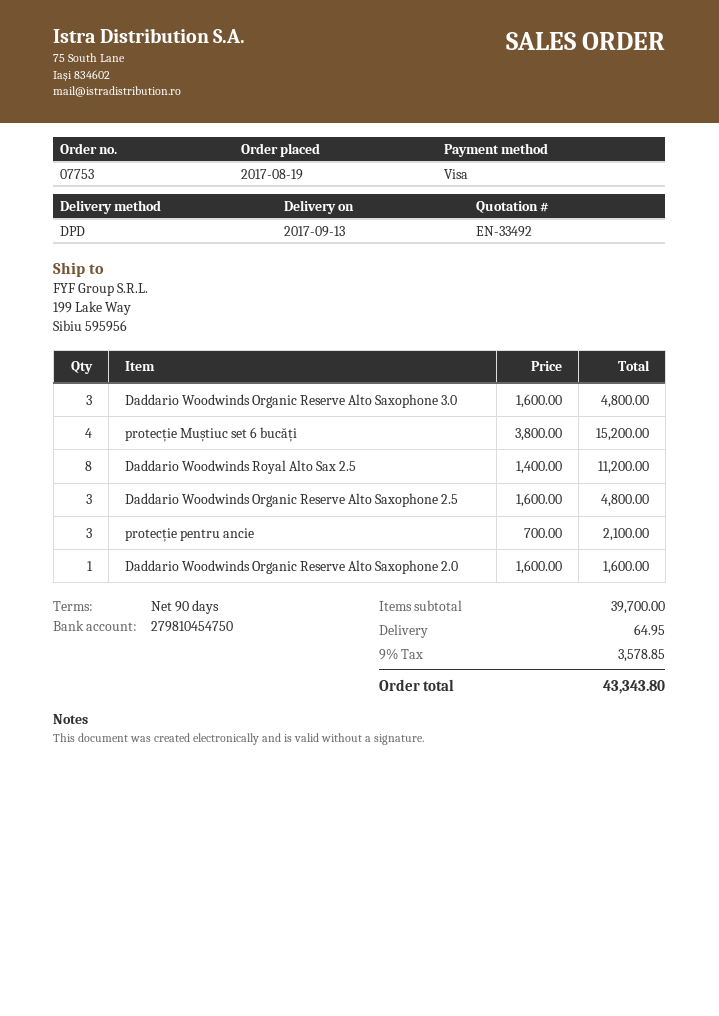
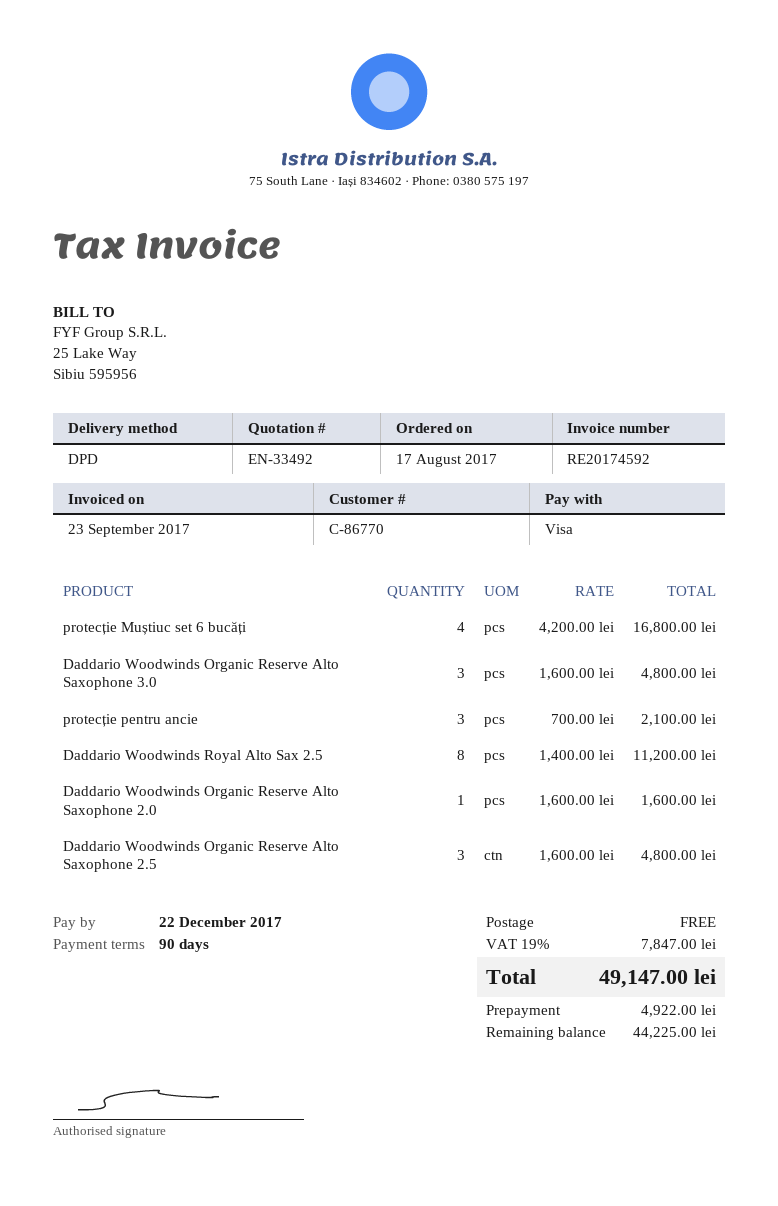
order date: 2017-08-19 -> 2017-08-17
protecție Muștiuc set 6 bucăți: 4 x 3800.00 = 15200.00 -> 4 x 4200.00 = 16800.00
shipping: 64.95 -> 0.00
tax: 9% = 3578.85 -> 19% = 7847.00
total: 43343.80 -> 49147.00

